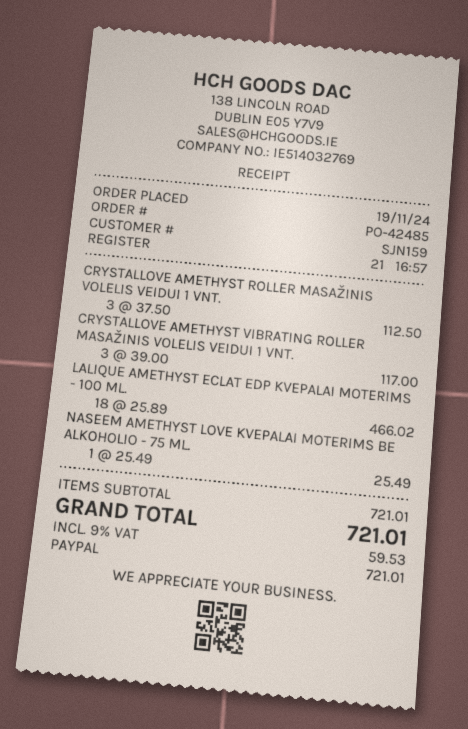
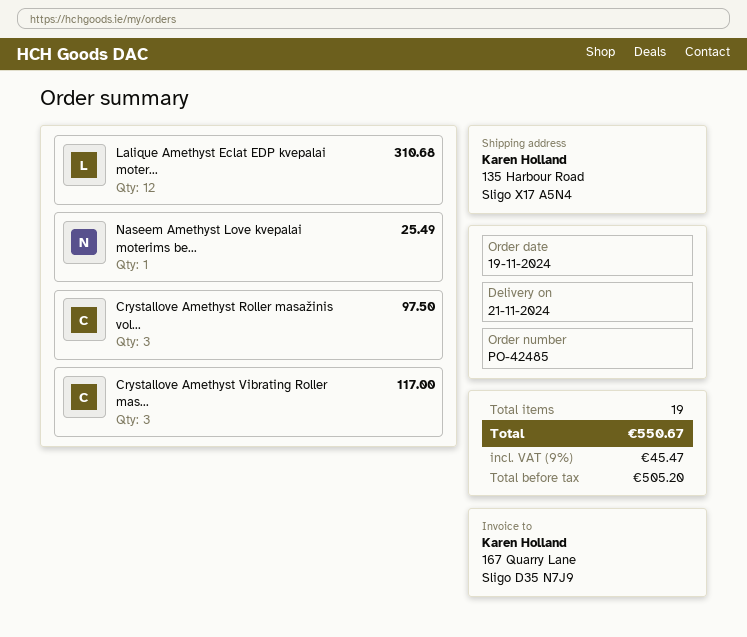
CRYSTALLOVE AMETHYST ROLLER MASAŽINIS VOLELIS VEIDUI 1 VNT.: 3 for 112.50 -> 3 for 97.50
LALIQUE AMETHYST ECLAT EDP KVEPALAI MOTERIMS - 100 ML.: 18 for 466.02 -> 12 for 310.68
tax: 9% = 59.53 -> 9% = 45.47
total: 721.01 -> 550.67

